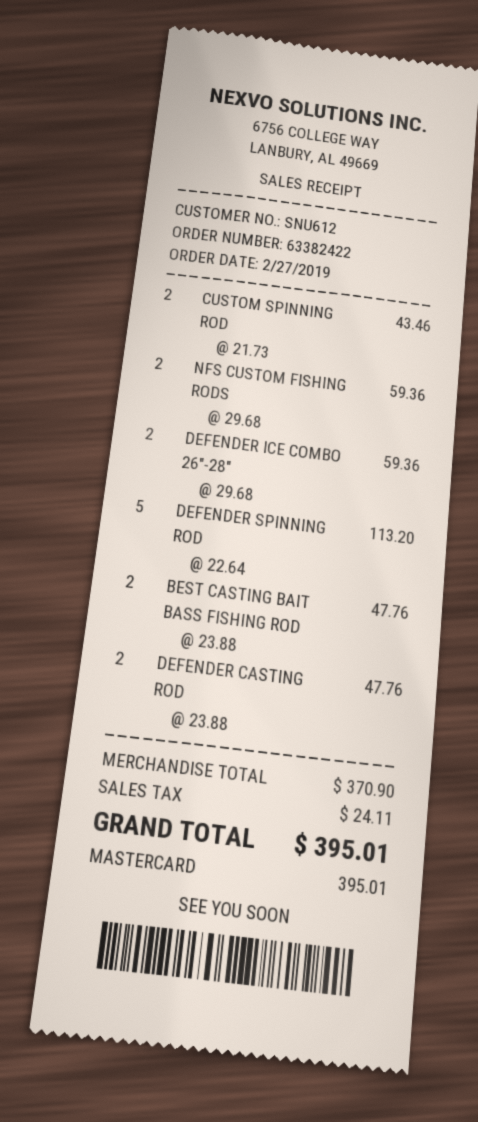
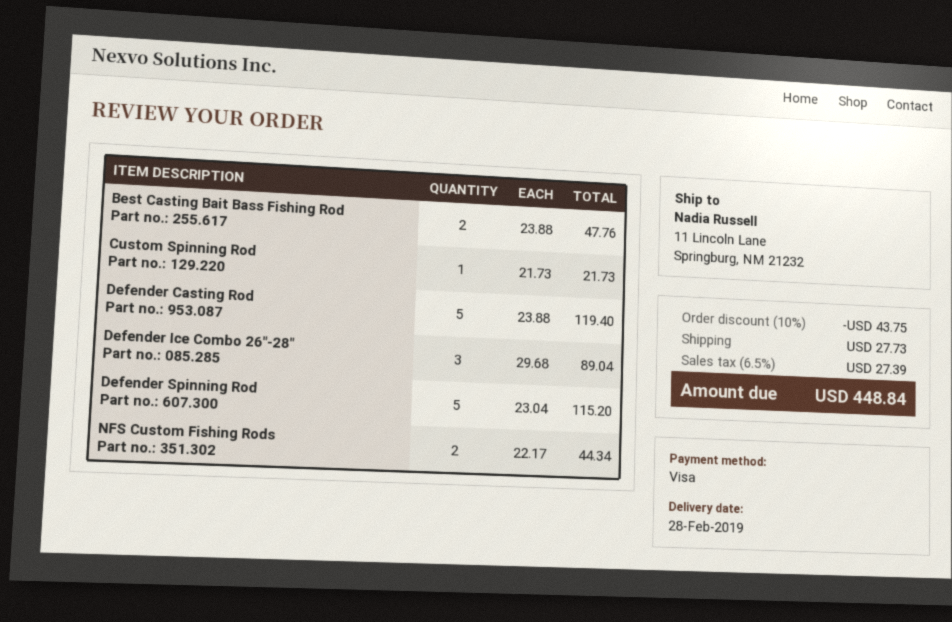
payment method: Mastercard -> Visa
CUSTOM SPINNING ROD: 2 x 21.73 = 43.46 -> 1 x 21.73 = 21.73
NFS CUSTOM FISHING RODS: 2 x 29.68 = 59.36 -> 2 x 22.17 = 44.34
DEFENDER ICE COMBO 26"-28": 2 x 29.68 = 59.36 -> 3 x 29.68 = 89.04
DEFENDER SPINNING ROD: 5 x 22.64 = 113.20 -> 5 x 23.04 = 115.20
DEFENDER CASTING ROD: 2 x 23.88 = 47.76 -> 5 x 23.88 = 119.40
discount: none -> 10% = 43.75
shipping: none -> 27.73
tax: 24.11 -> 27.39
total: 395.01 -> 448.84

